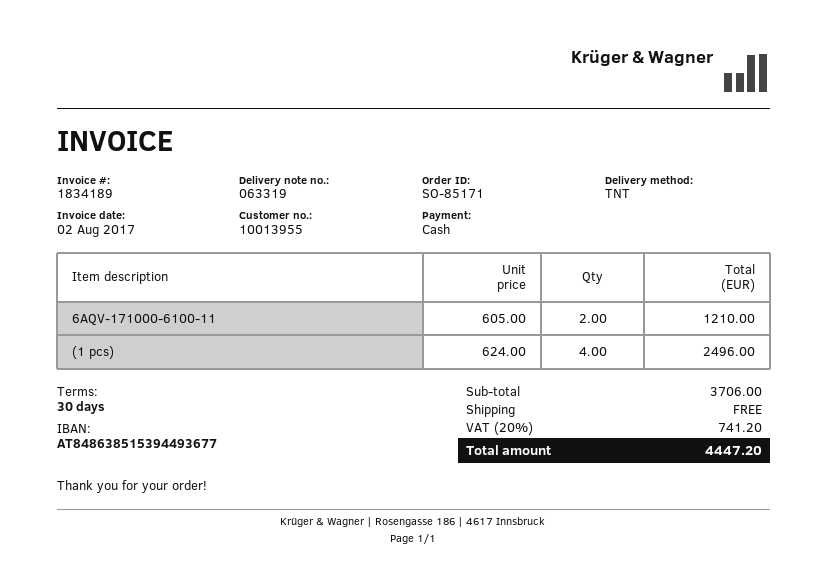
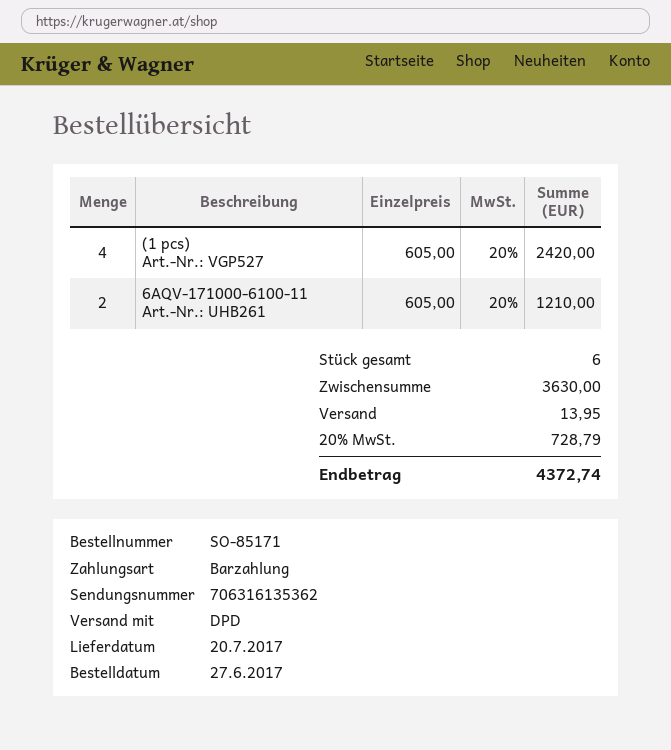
shipping method: TNT -> DPD
(1 pcs): 4 x 624.00 = 2496.00 -> 4 x 605.00 = 2420.00
subtotal: 3706.00 -> 3630.00
shipping: 0.00 -> 13.95
tax: 20% = 741.20 -> 20% = 728.79
total: 4447.20 -> 4372.74

